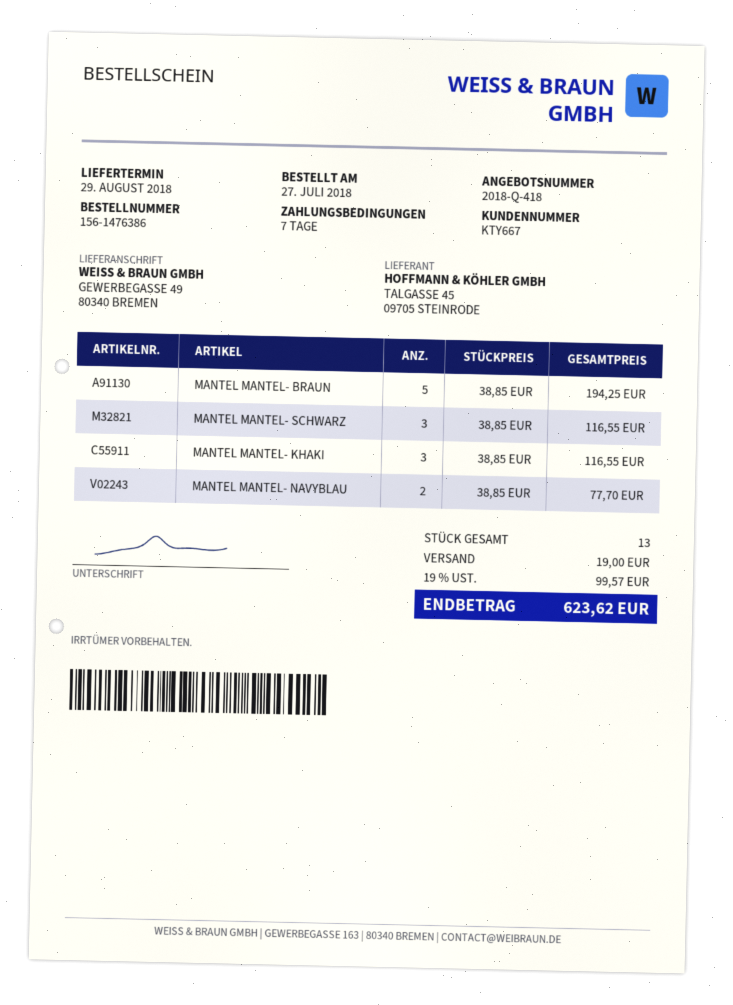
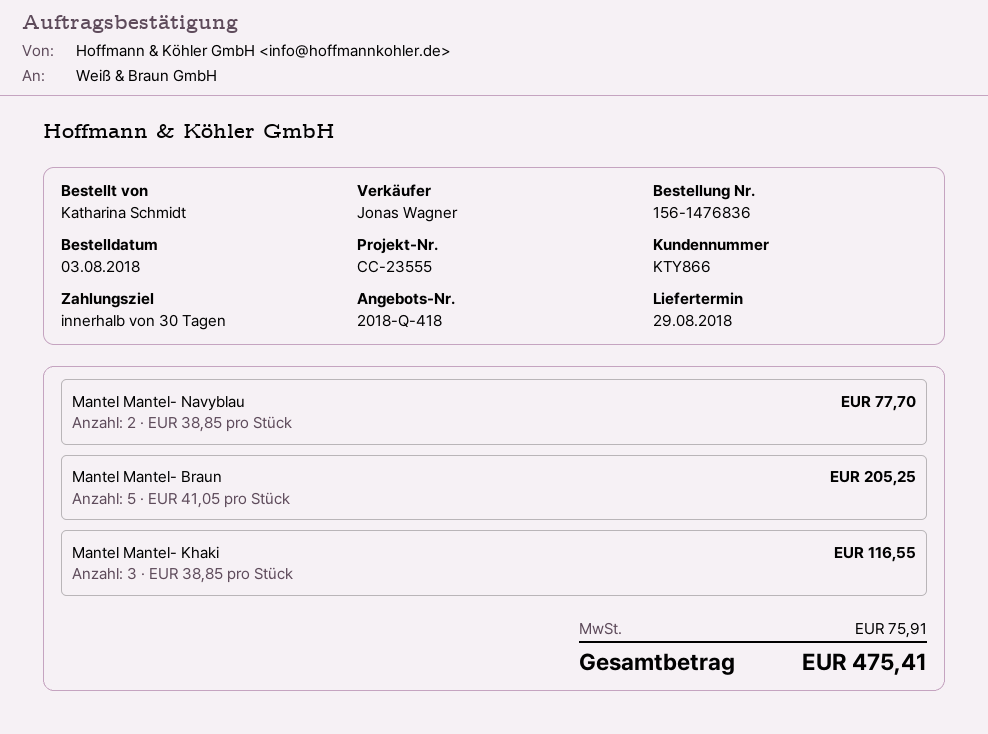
order number: 156-1476386 -> 156-1476836
order date: 2018-07-27 -> 2018-08-03
payment terms: 7 days -> 30 days
customer number: KTY667 -> KTY866
MANTEL MANTEL- BRAUN: 5 x 38.85 = 194.25 -> 5 x 41.05 = 205.25
MANTEL MANTEL- SCHWARZ: 3 x 38.85 = 116.55 -> none
shipping: 19.00 -> none
tax: 99.57 -> 75.91
total: 623.62 -> 475.41

